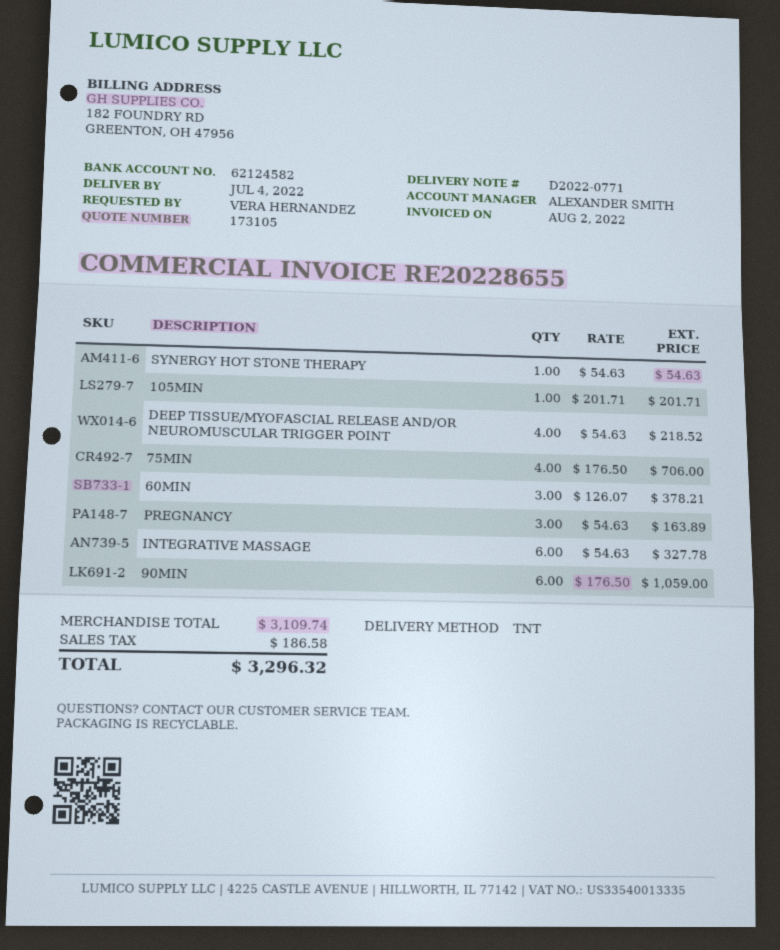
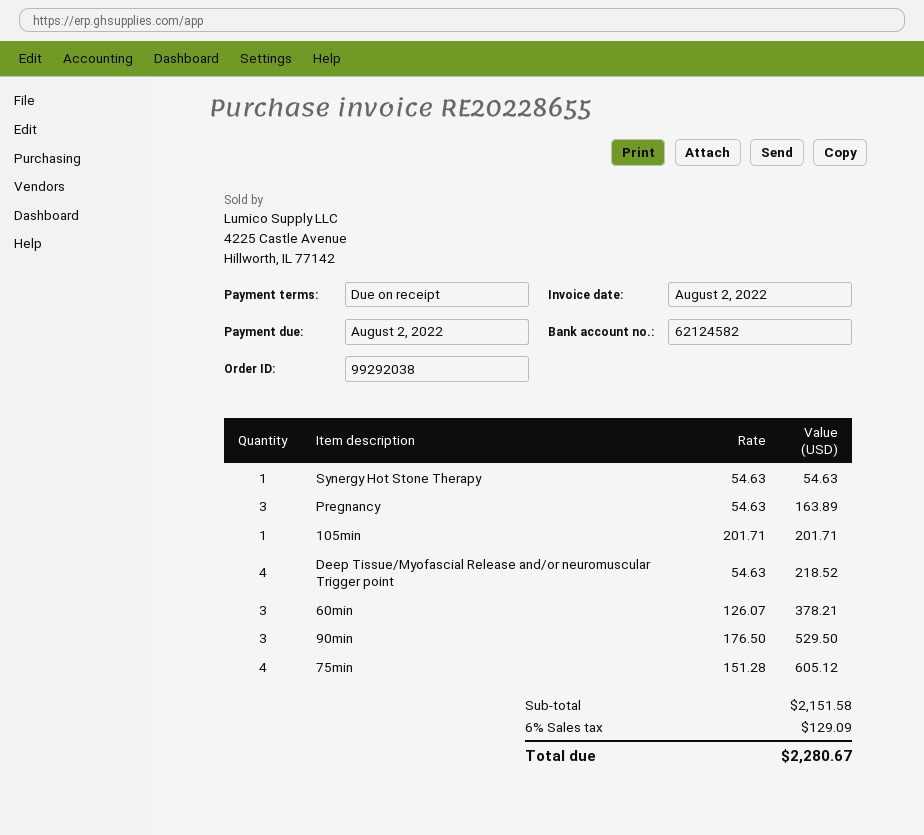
75MIN: 4 x 176.50 = 706.00 -> 4 x 151.28 = 605.12
INTEGRATIVE MASSAGE: 6 x 54.63 = 327.78 -> none
90MIN: 6 x 176.50 = 1059.00 -> 3 x 176.50 = 529.50
subtotal: 3109.74 -> 2151.58
tax: 186.58 -> 129.09
total: 3296.32 -> 2280.67

